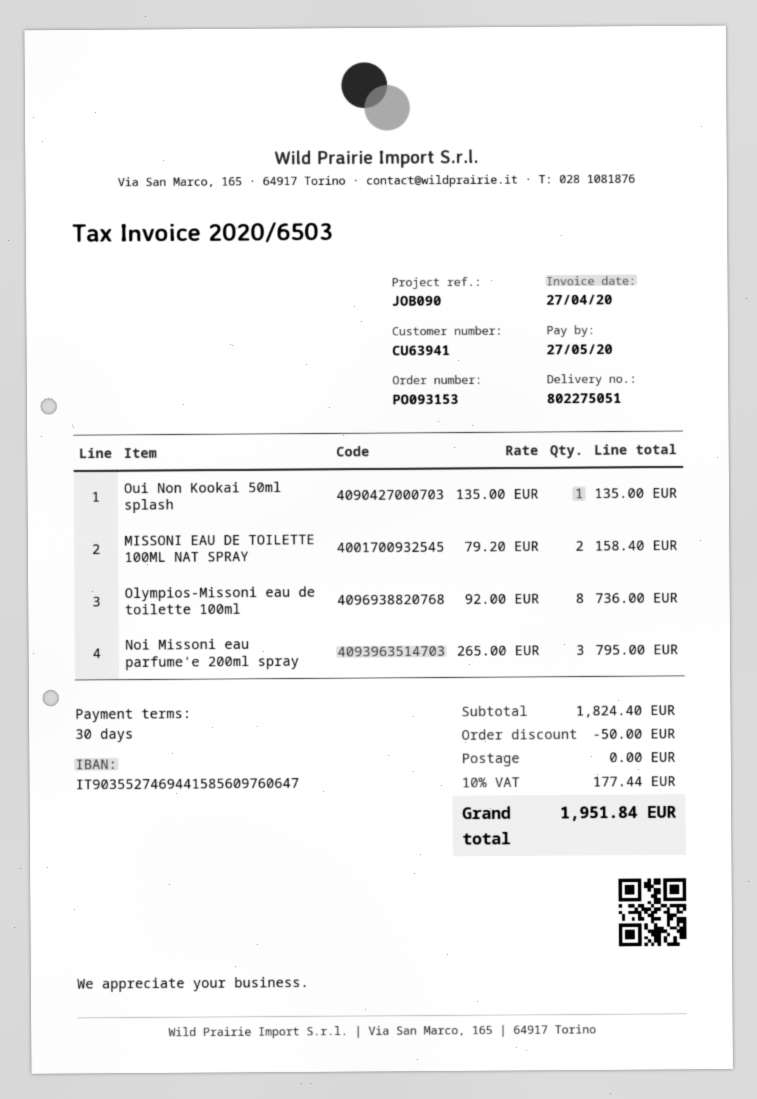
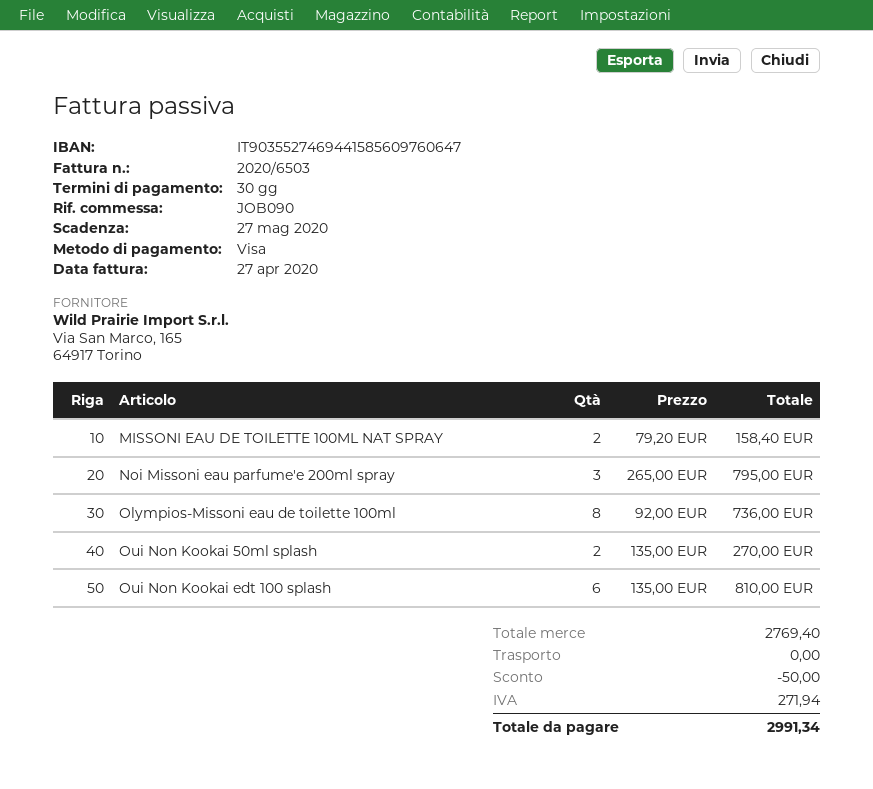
Oui Non Kookai 50ml splash: 1 x 135.00 = 135.00 -> 2 x 135.00 = 270.00
Oui Non Kookai edt 100 splash: none -> 6 x 135.00 = 810.00
subtotal: 1824.40 -> 2769.40
tax: 177.44 -> 271.94
total: 1951.84 -> 2991.34

